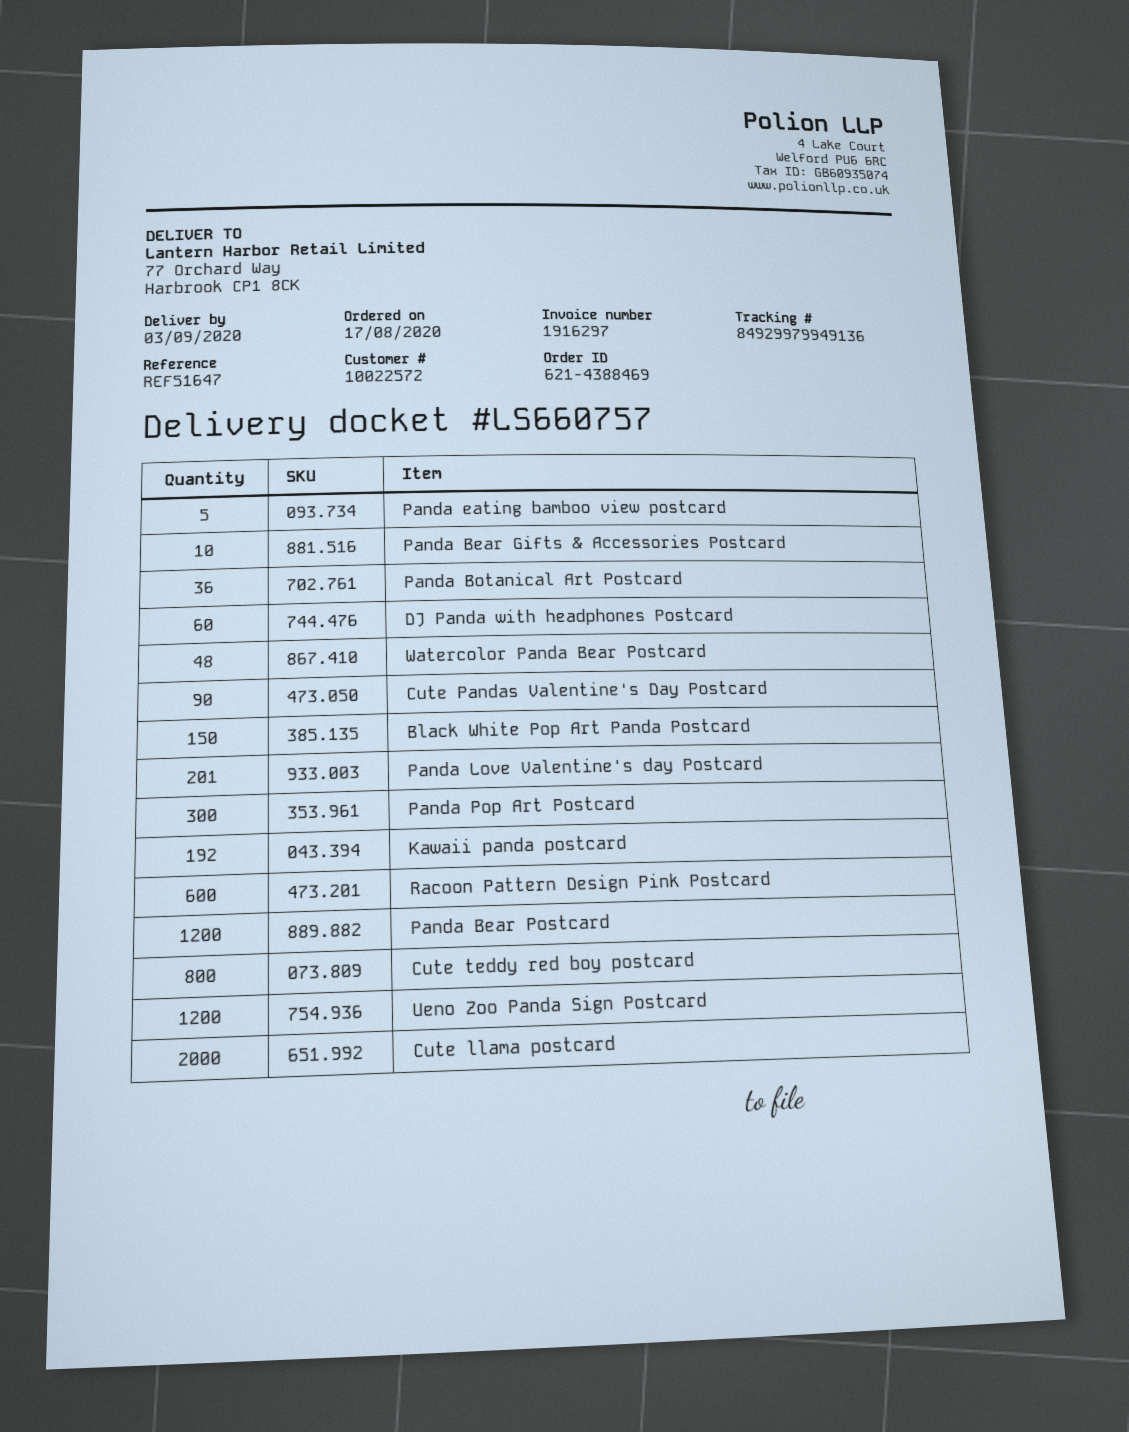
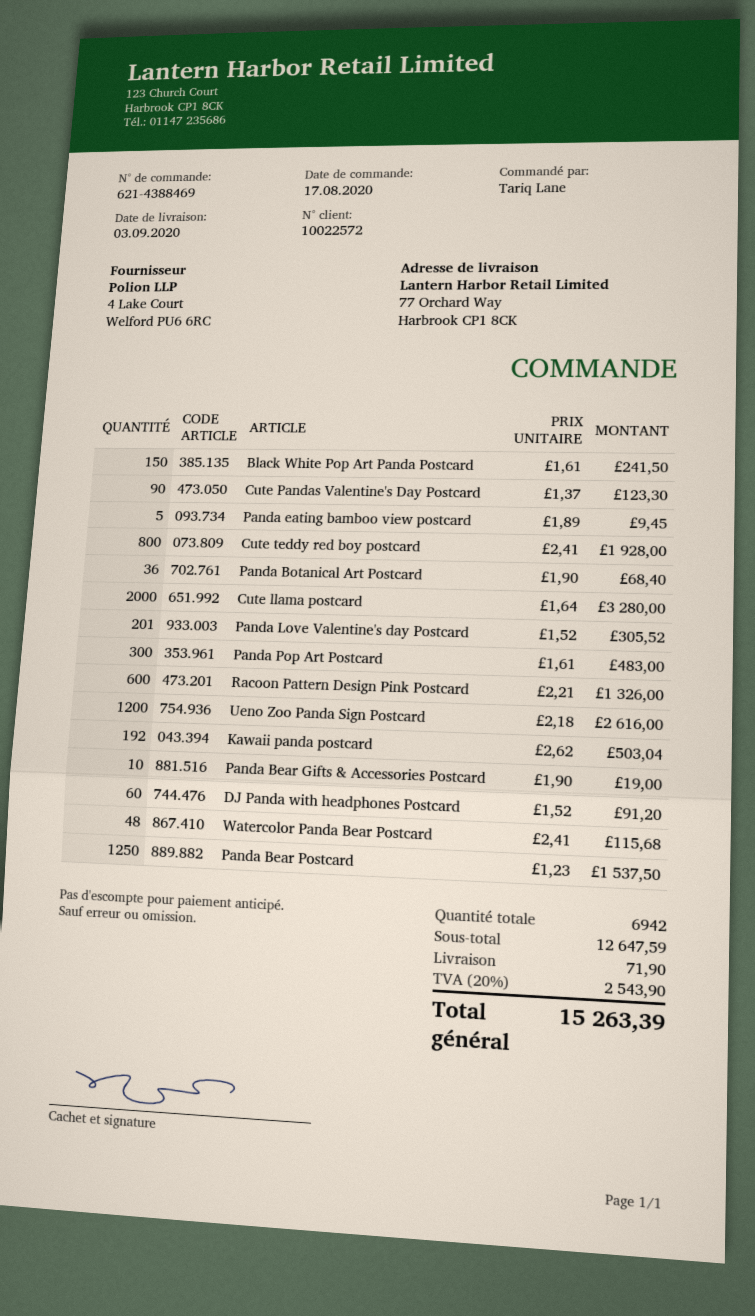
Panda Bear Postcard: 1200 -> 1250

